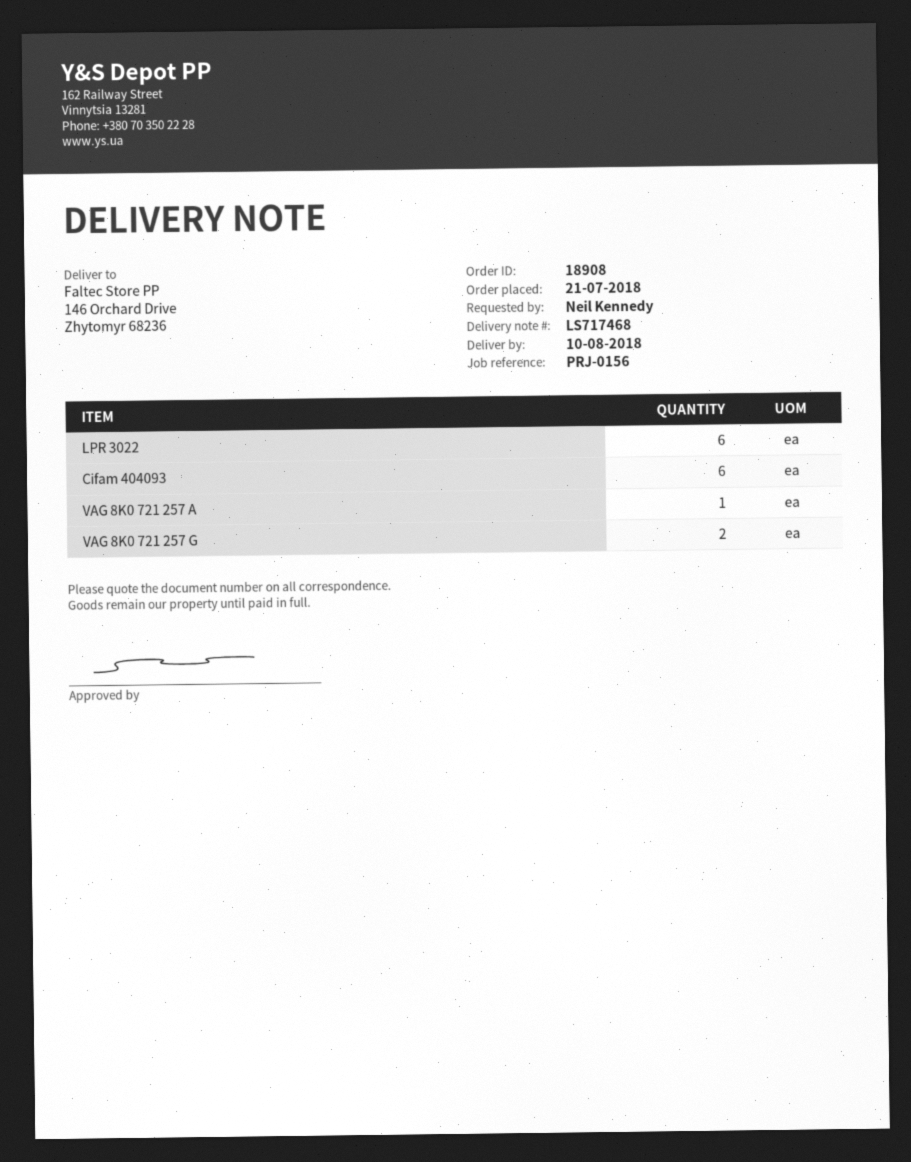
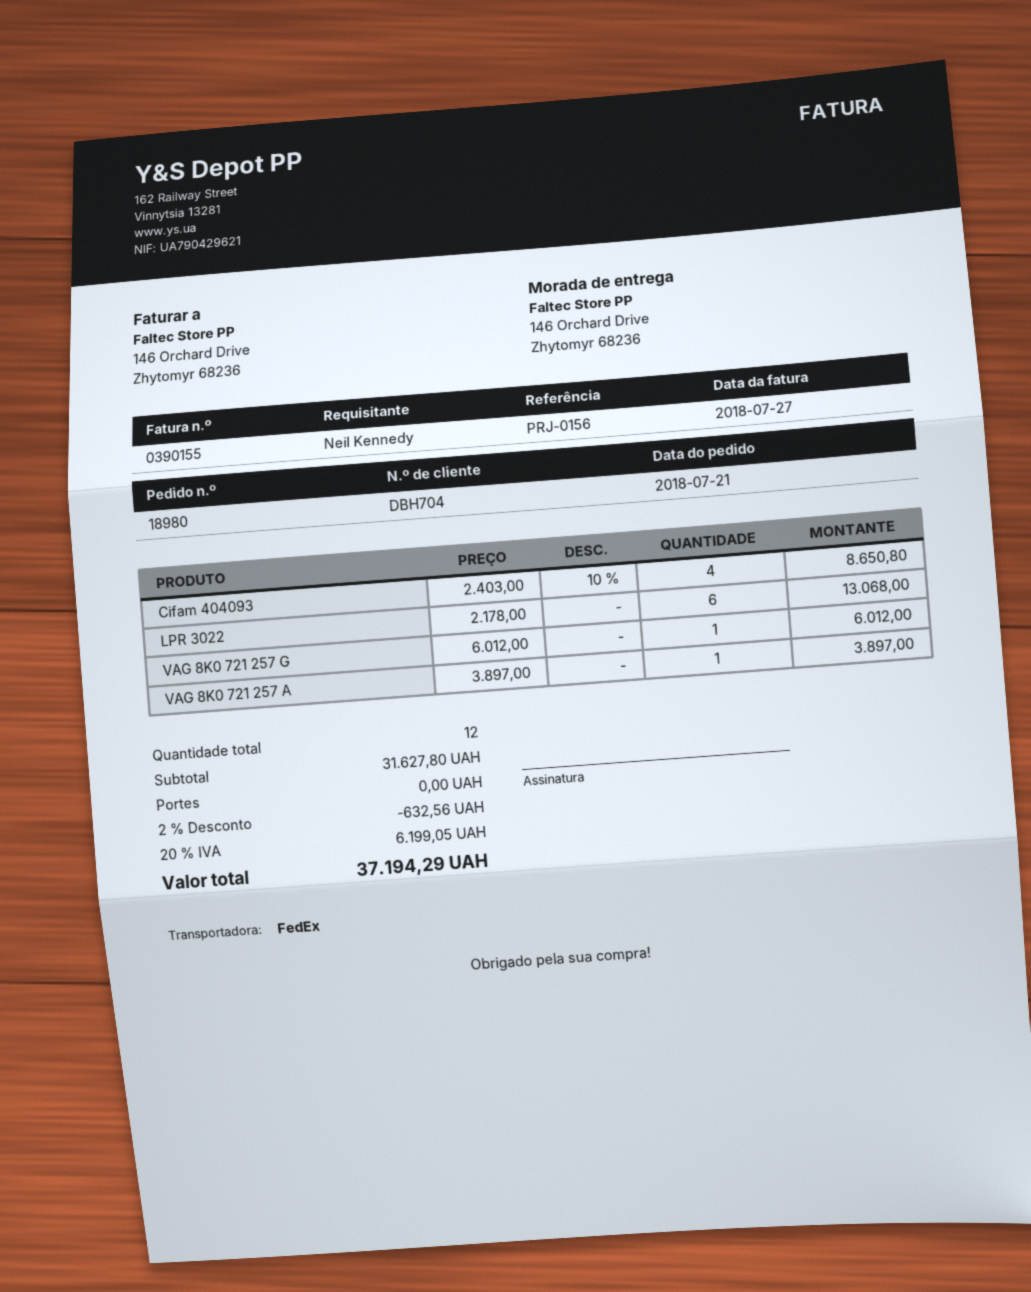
order number: 18908 -> 18980
Cifam 404093: 6 -> 4
VAG 8K0 721 257 G: 2 -> 1

